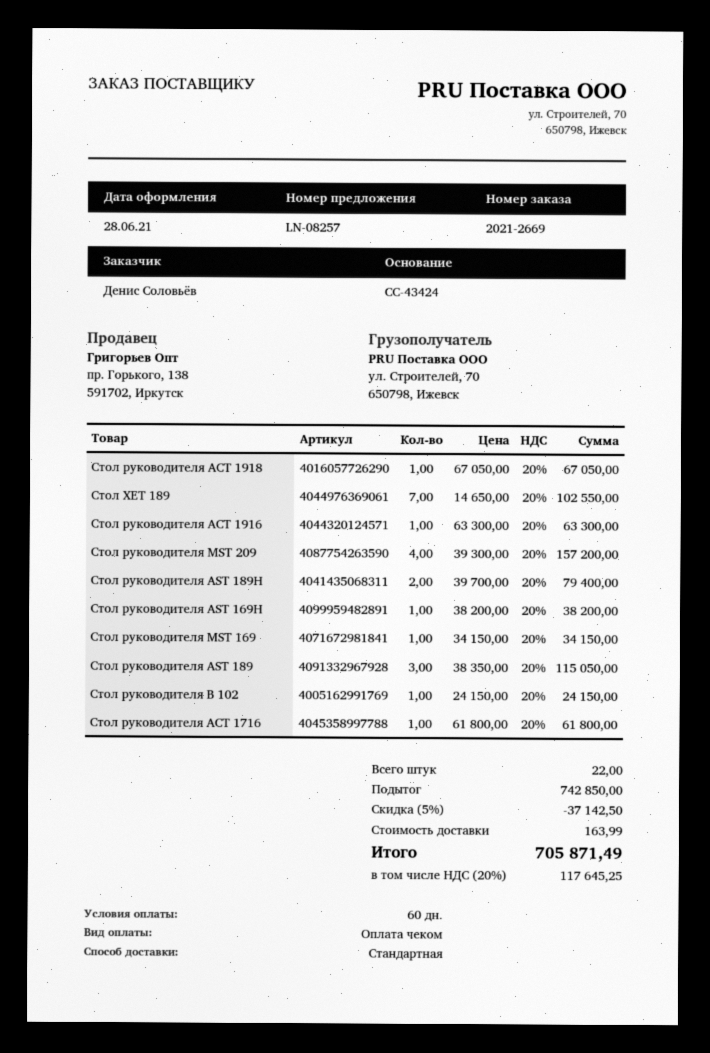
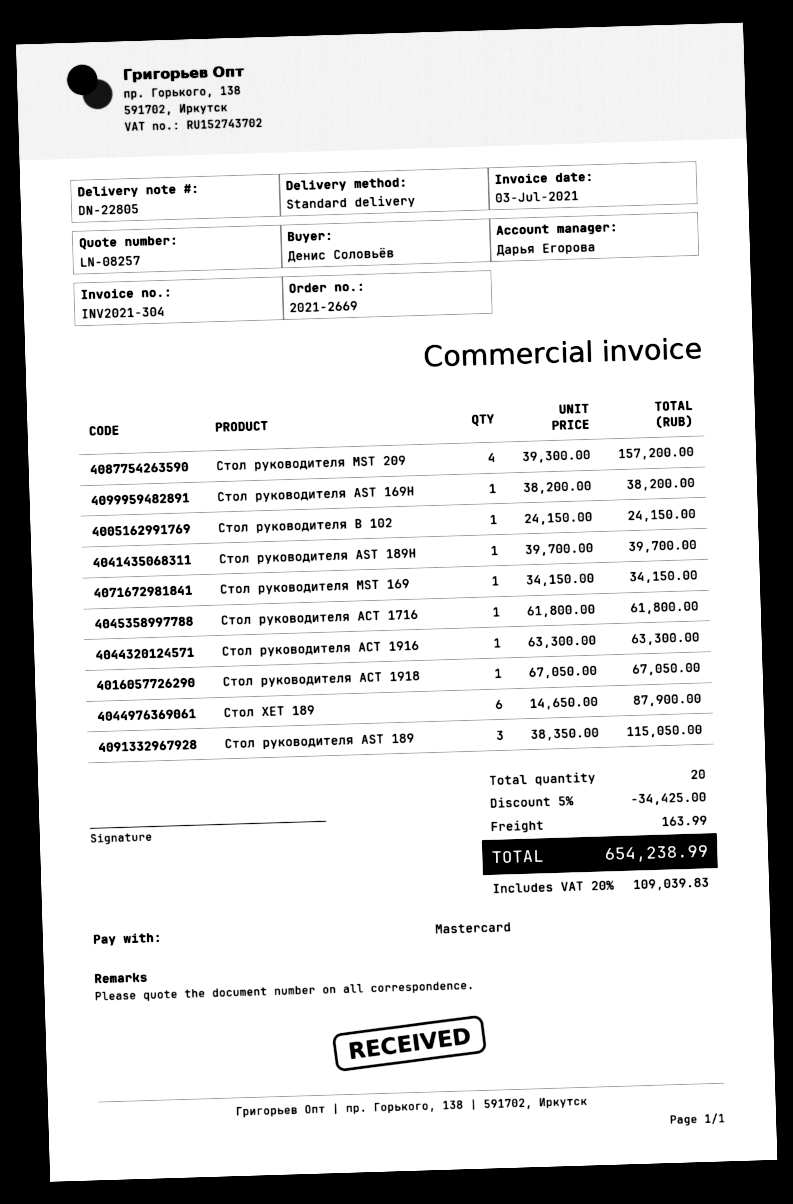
payment method: cheque -> Mastercard
Стол XET 189: 7 x 14650.00 = 102550.00 -> 6 x 14650.00 = 87900.00
Стол руководителя AST 189H: 2 x 39700.00 = 79400.00 -> 1 x 39700.00 = 39700.00
total quantity: 22 -> 20
discount: 5% = 37142.50 -> 5% = 34425.00
tax: 20% = 117645.25 -> 20% = 109039.83
total: 705871.49 -> 654238.99

